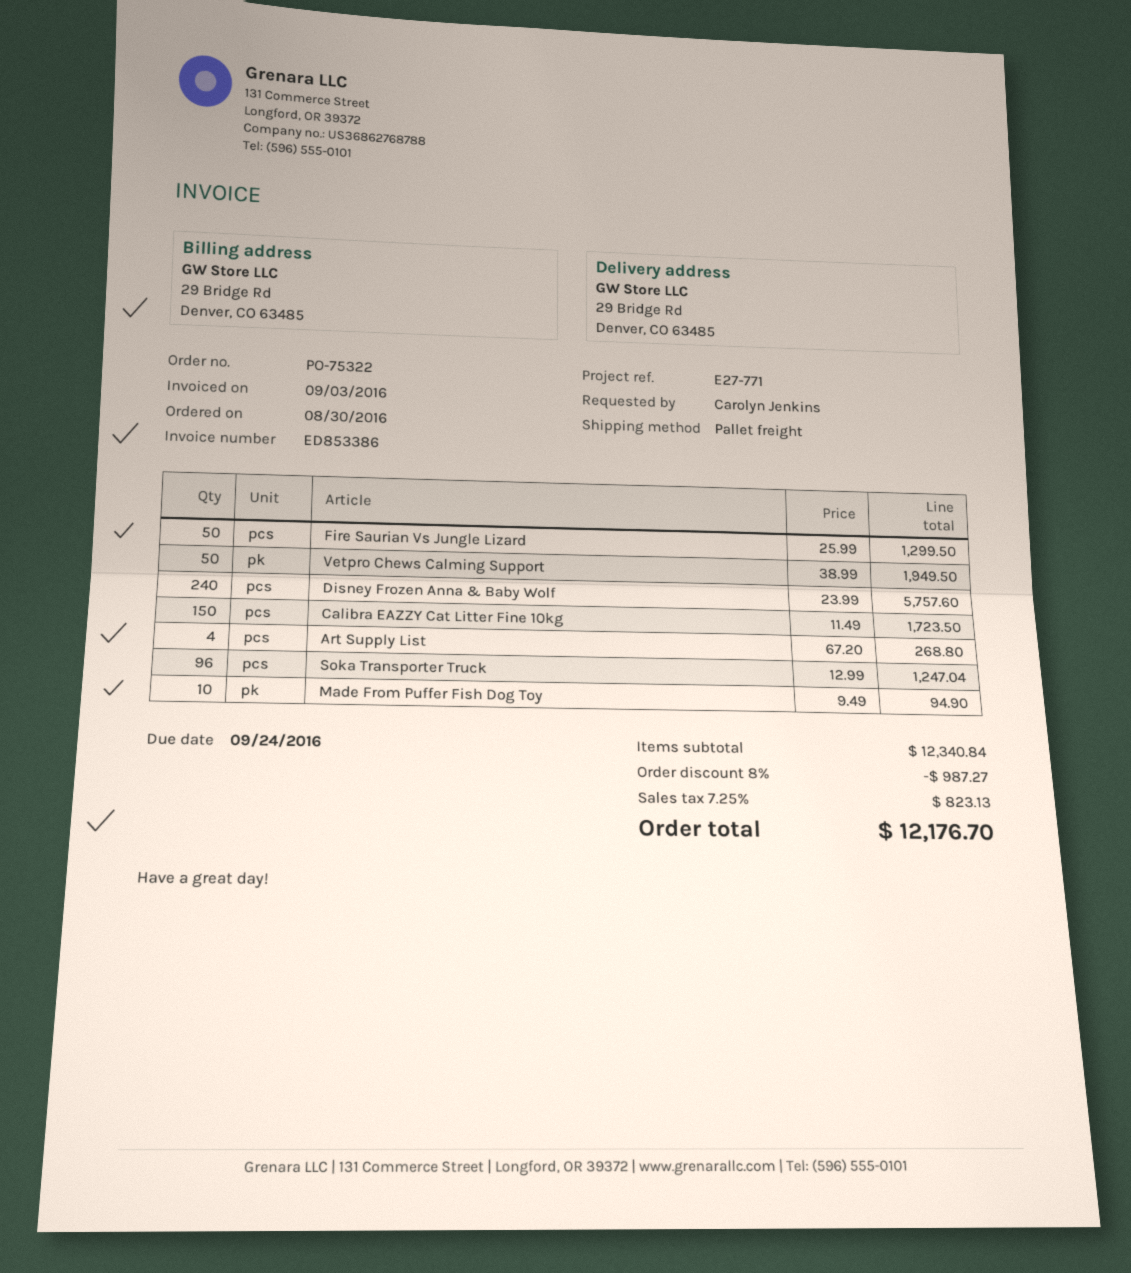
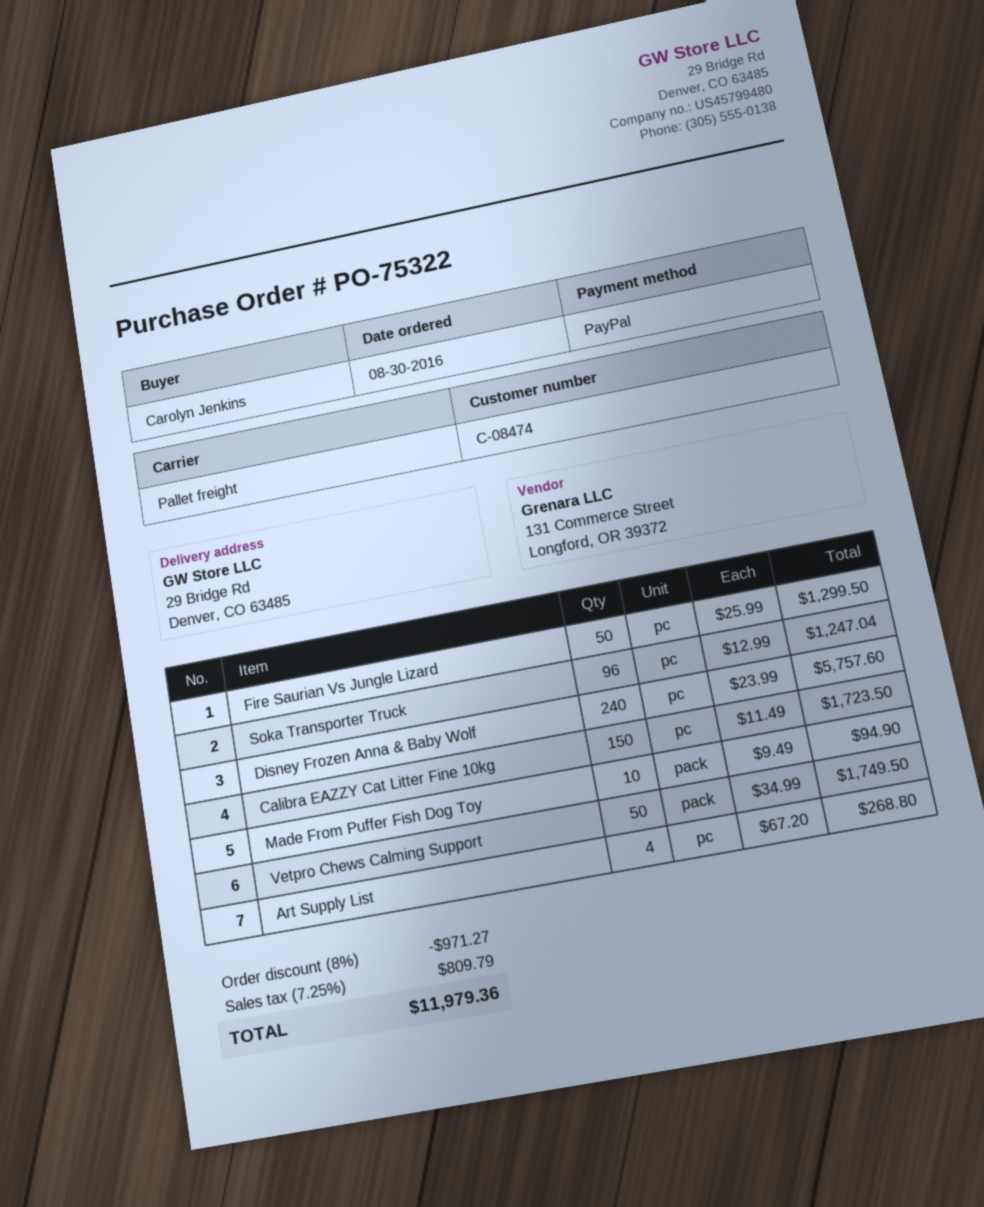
Vetpro Chews Calming Support: 50 x 38.99 = 1949.50 -> 50 x 34.99 = 1749.50
discount: 8% = 987.27 -> 8% = 971.27
tax: 7.25% = 823.13 -> 7.25% = 809.79
total: 12176.70 -> 11979.36

